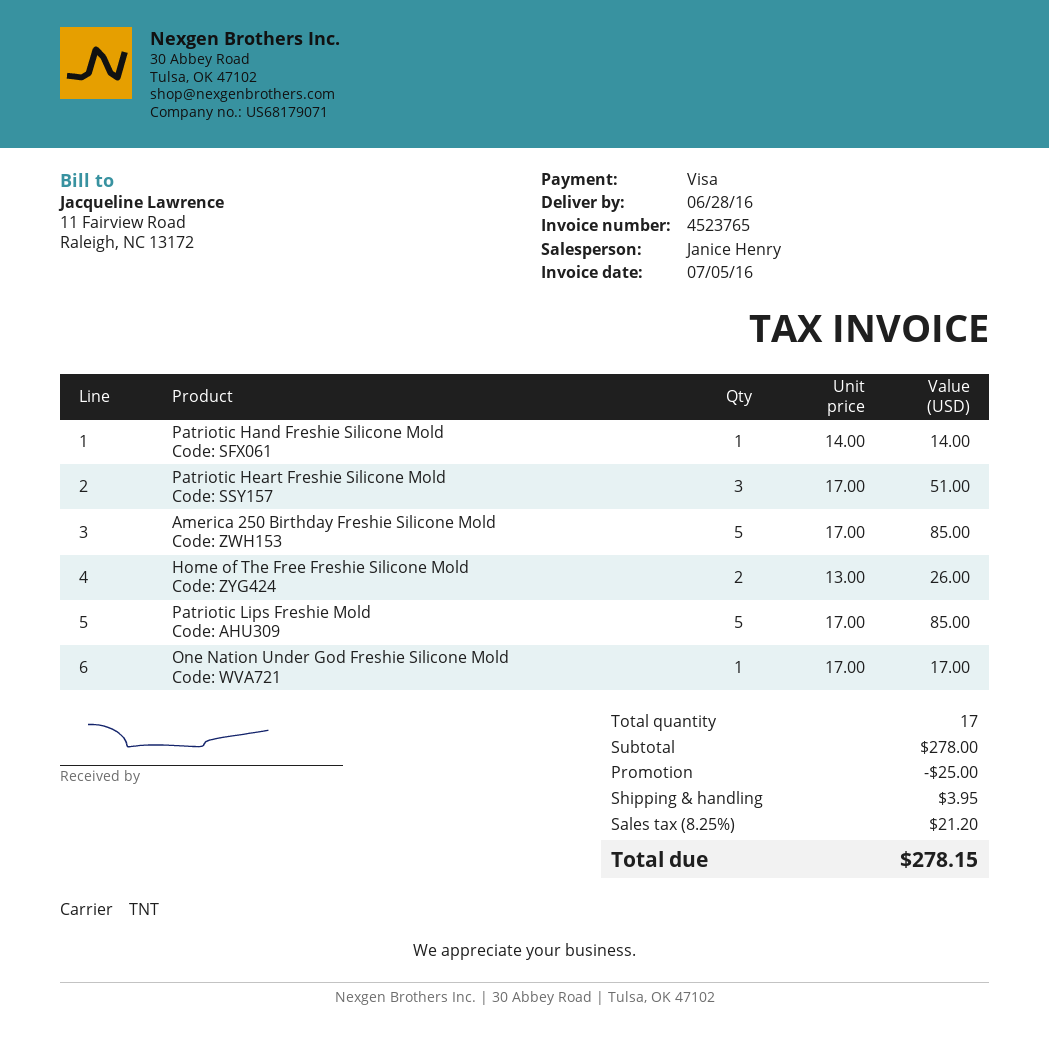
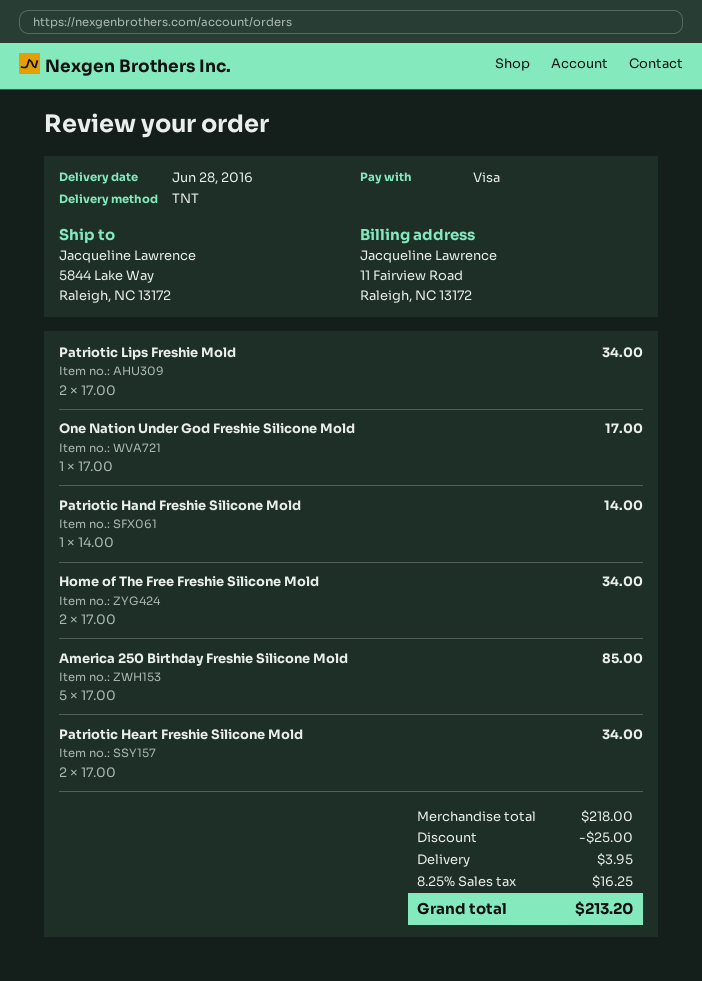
Patriotic Heart Freshie Silicone Mold: 3 x 17.00 = 51.00 -> 2 x 17.00 = 34.00
Home of The Free Freshie Silicone Mold: 2 x 13.00 = 26.00 -> 2 x 17.00 = 34.00
Patriotic Lips Freshie Mold: 5 x 17.00 = 85.00 -> 2 x 17.00 = 34.00
subtotal: 278.00 -> 218.00
tax: 8.25% = 21.20 -> 8.25% = 16.25
total: 278.15 -> 213.20

